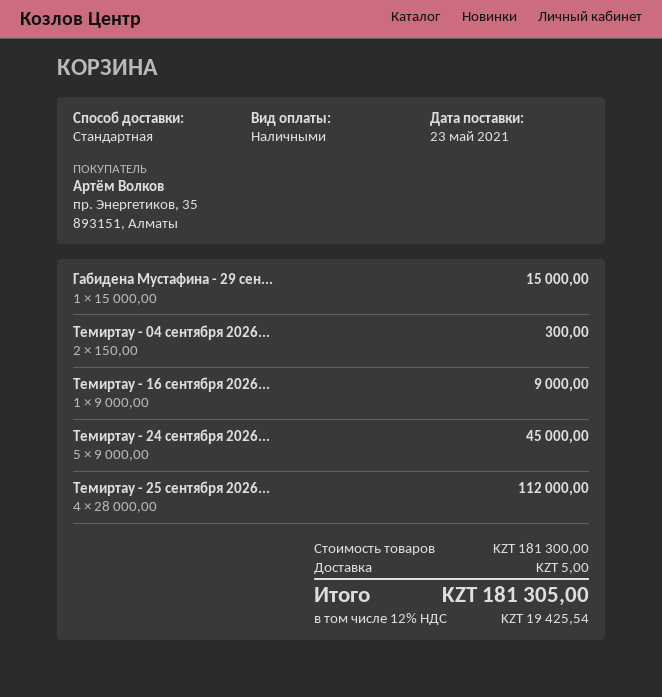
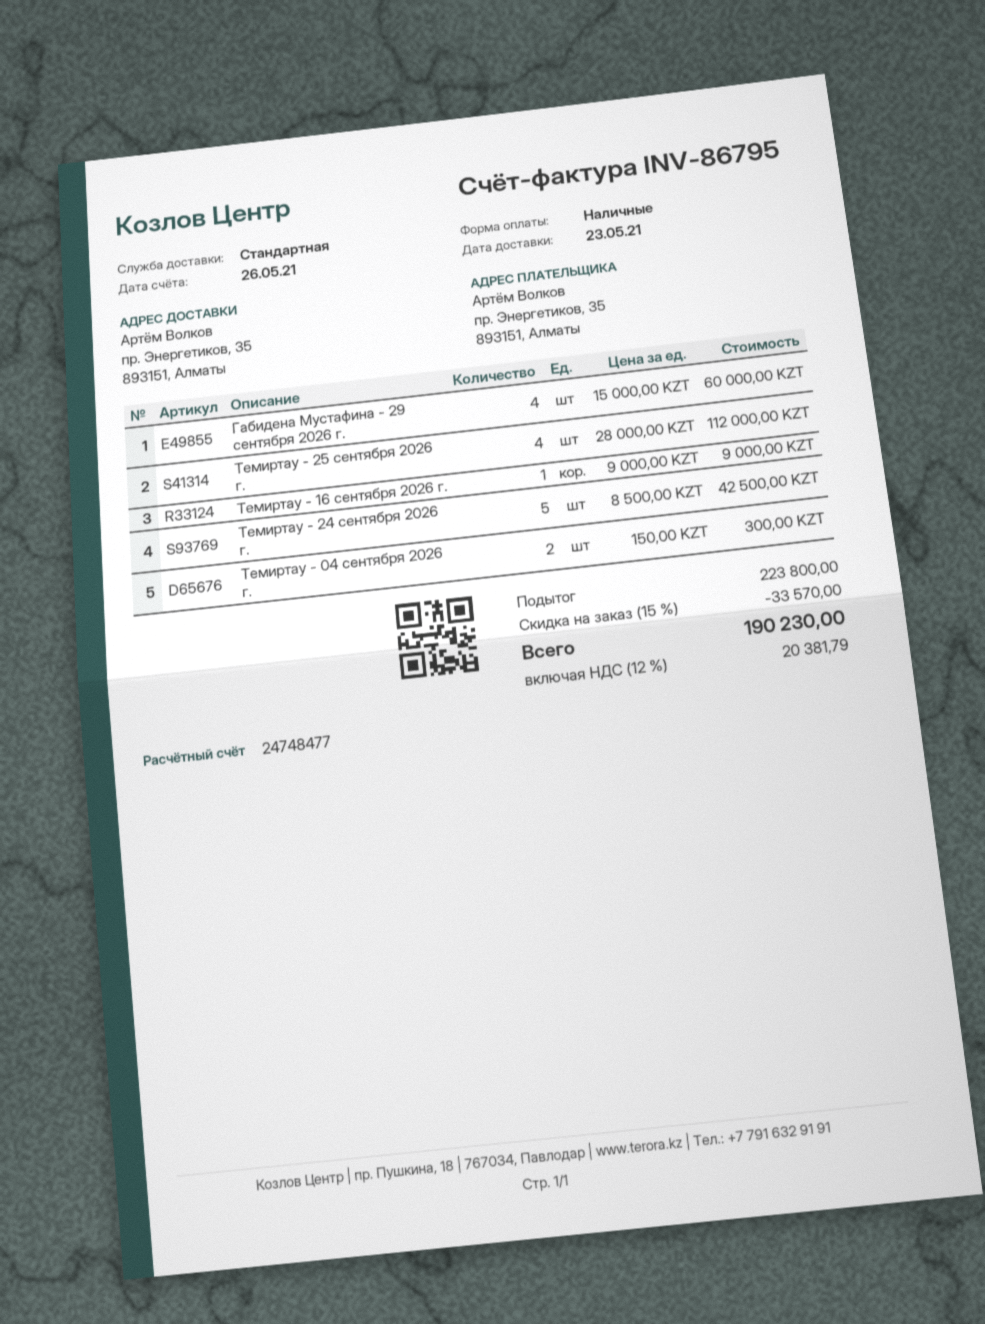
Габидена Мустафина - 29 сен...: 1 x 15000.00 = 15000.00 -> 4 x 15000.00 = 60000.00
Темиртау - 24 сентября 2026...: 5 x 9000.00 = 45000.00 -> 5 x 8500.00 = 42500.00
subtotal: 181300.00 -> 223800.00
discount: none -> 15% = 33570.00
shipping: 5.00 -> none
tax: 12% = 19425.54 -> 12% = 20381.79
total: 181305.00 -> 190230.00

